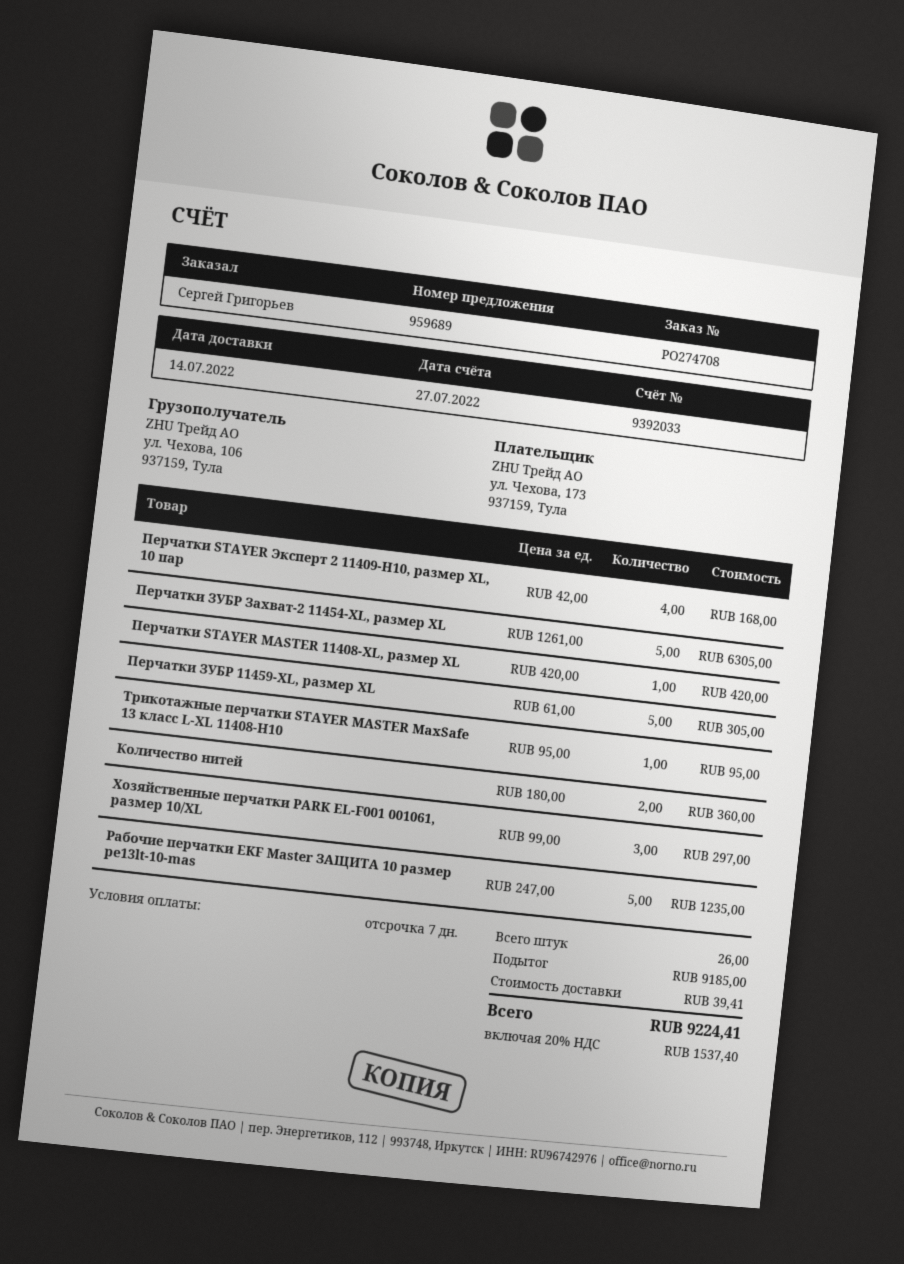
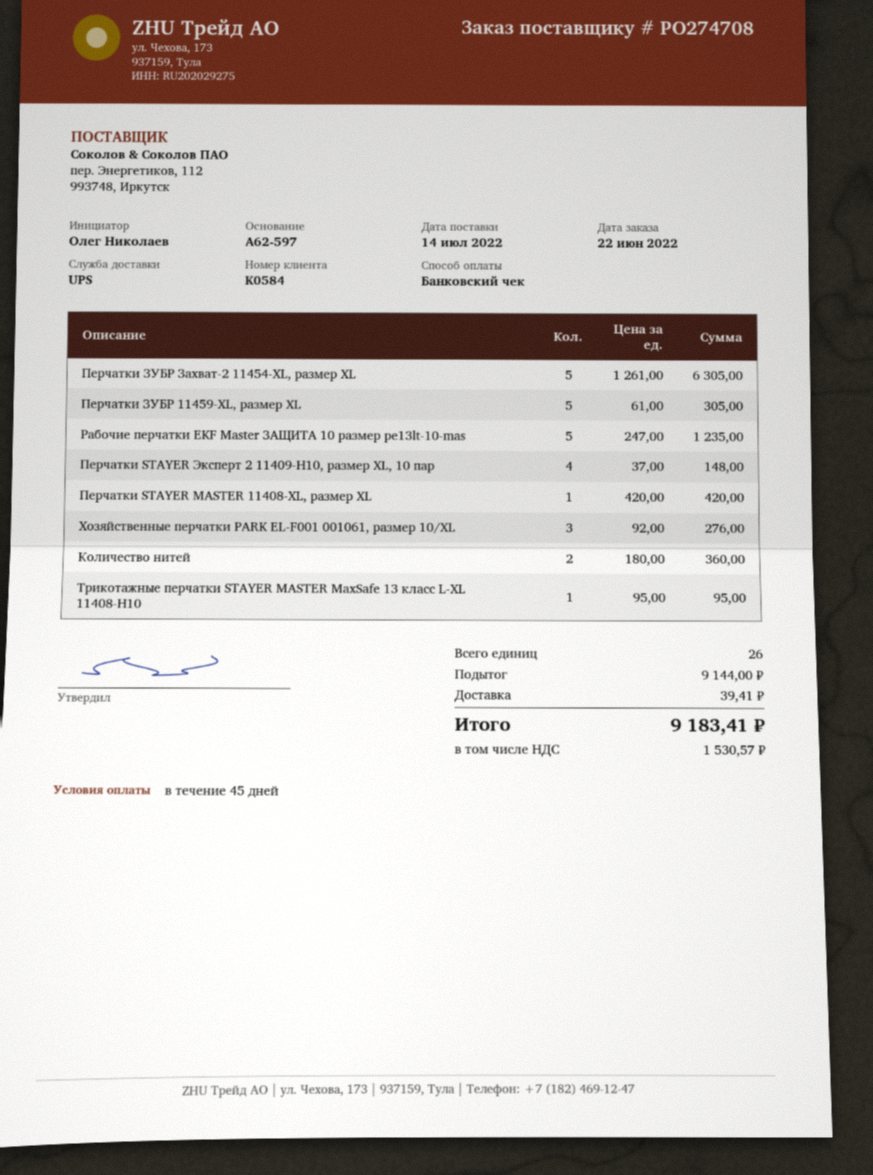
payment terms: 7 days -> 45 days
ordered by: Сергей Григорьев -> Олег Николаев
Перчатки STAYER Эксперт 2 11409-H10, размер XL, 10 пар: 4 x 42.00 = 168.00 -> 4 x 37.00 = 148.00
Хозяйственные перчатки PARK EL-F001 001061, размер 10/XL: 3 x 99.00 = 297.00 -> 3 x 92.00 = 276.00
subtotal: 9185.00 -> 9144.00
tax: 1537.40 -> 1530.57
total: 9224.41 -> 9183.41

